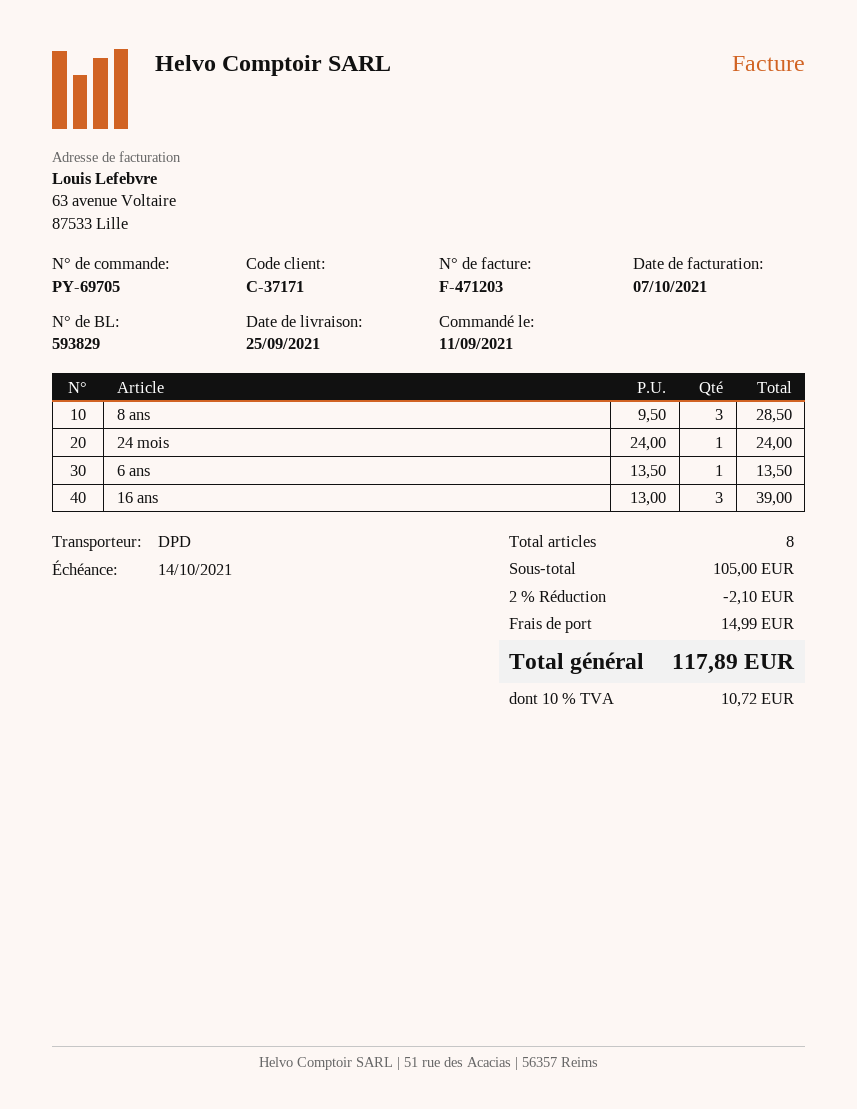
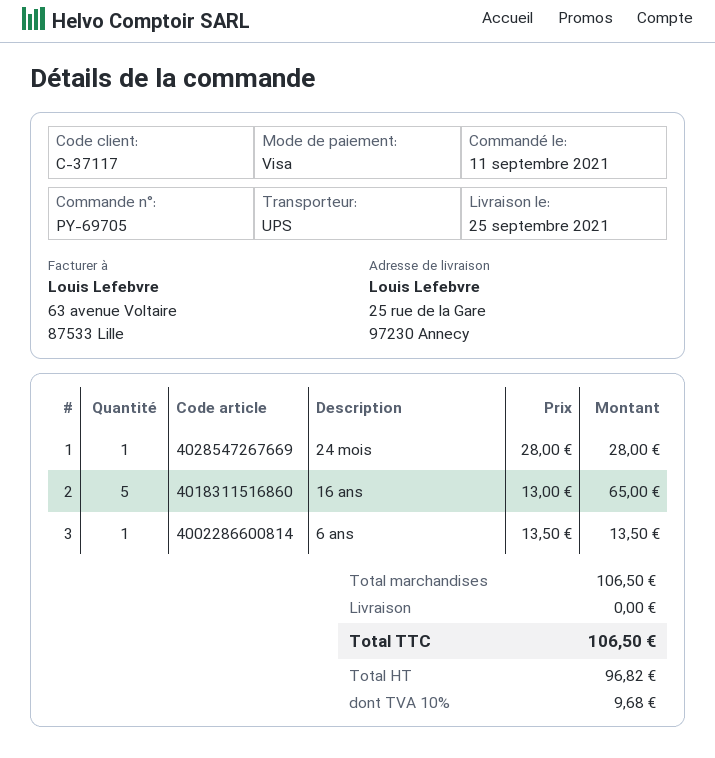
customer number: C-37171 -> C-37117
shipping method: DPD -> UPS
8 ans: 3 x 9.50 = 28.50 -> none
24 mois: 1 x 24.00 = 24.00 -> 1 x 28.00 = 28.00
16 ans: 3 x 13.00 = 39.00 -> 5 x 13.00 = 65.00
subtotal: 105.00 -> 106.50
discount: 2% = 2.10 -> none
shipping: 14.99 -> 0.00
tax: 10% = 10.72 -> 10% = 9.68
total: 117.89 -> 106.50

